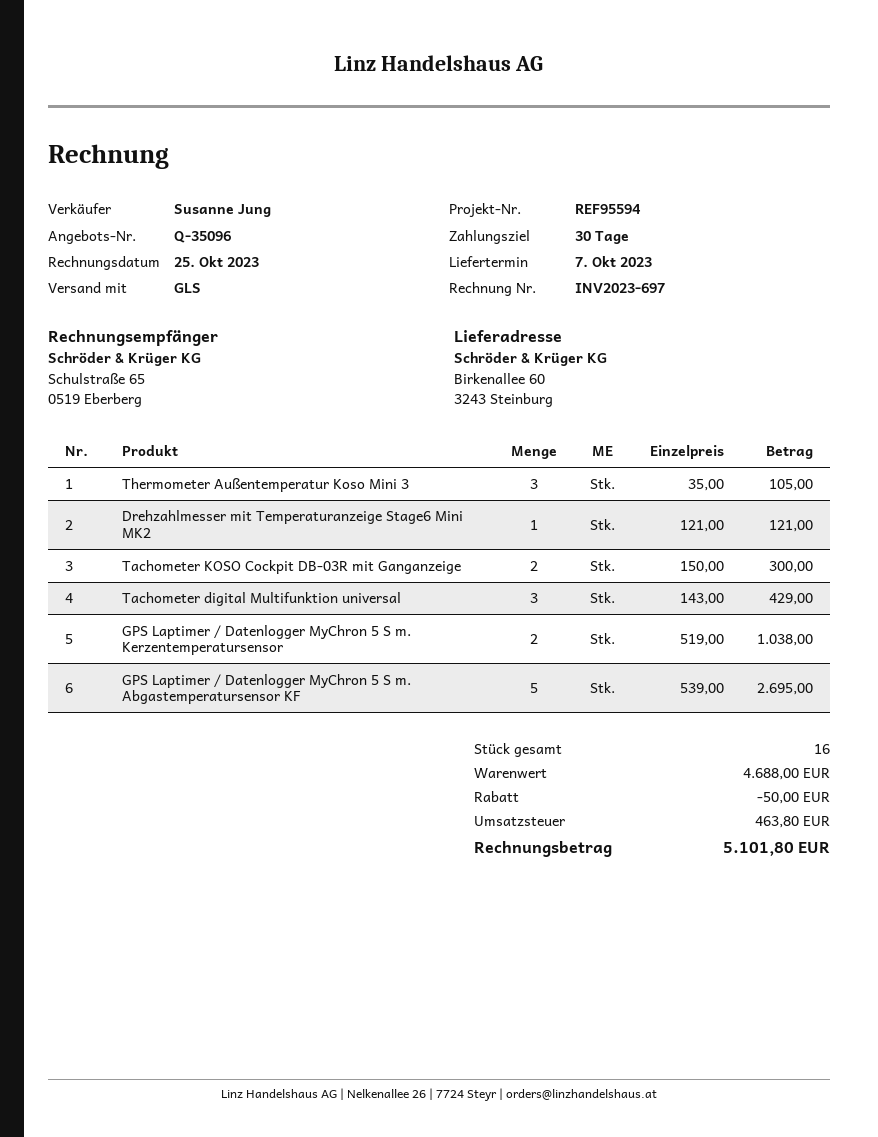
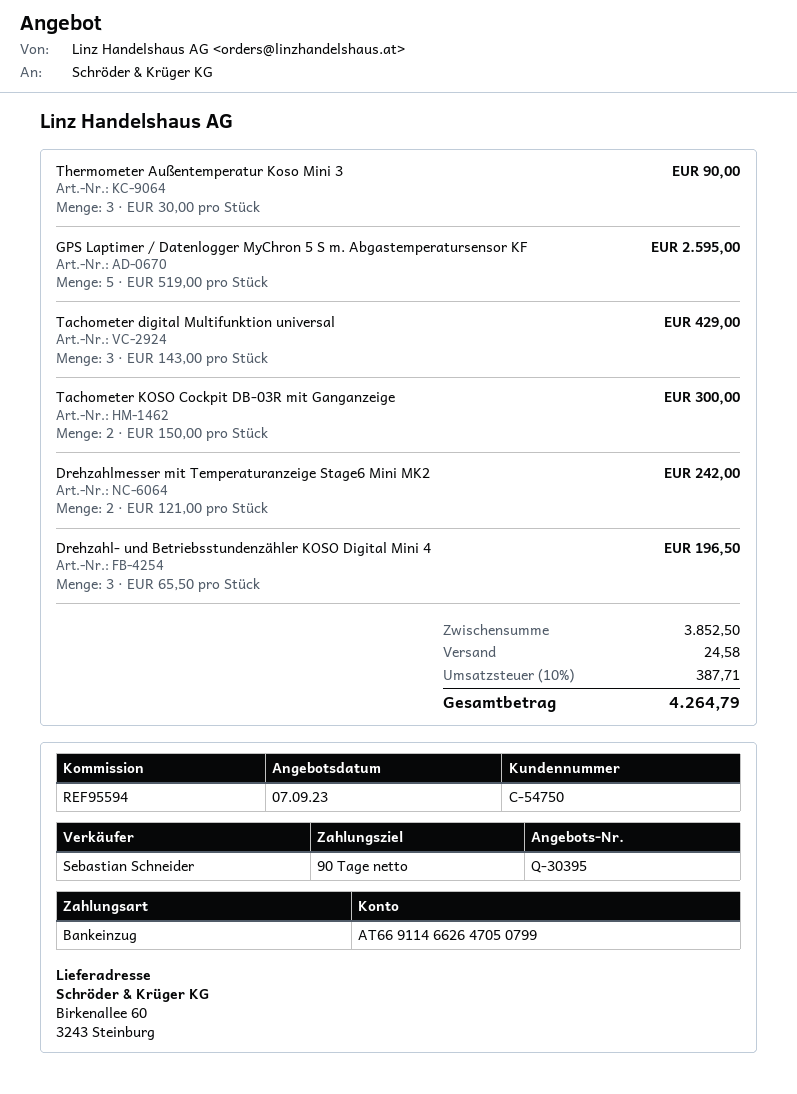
quote number: Q-35096 -> Q-30395
payment terms: 30 days -> 90 days
sales rep: Susanne Jung -> Sebastian Schneider
Thermometer Außentemperatur Koso Mini 3: 3 x 35.00 = 105.00 -> 3 x 30.00 = 90.00
Drehzahlmesser mit Temperaturanzeige Stage6 Mini MK2: 1 x 121.00 = 121.00 -> 2 x 121.00 = 242.00
GPS Laptimer / Datenlogger MyChron 5 S m. Kerzentemperatursensor: 2 x 519.00 = 1038.00 -> none
GPS Laptimer / Datenlogger MyChron 5 S m. Abgastemperatursensor KF: 5 x 539.00 = 2695.00 -> 5 x 519.00 = 2595.00
Drehzahl- und Betriebsstundenzähler KOSO Digital Mini 4: none -> 3 x 65.50 = 196.50
subtotal: 4688.00 -> 3852.50
discount: 50.00 -> none
shipping: none -> 24.58
tax: 463.80 -> 387.71
total: 5101.80 -> 4264.79

